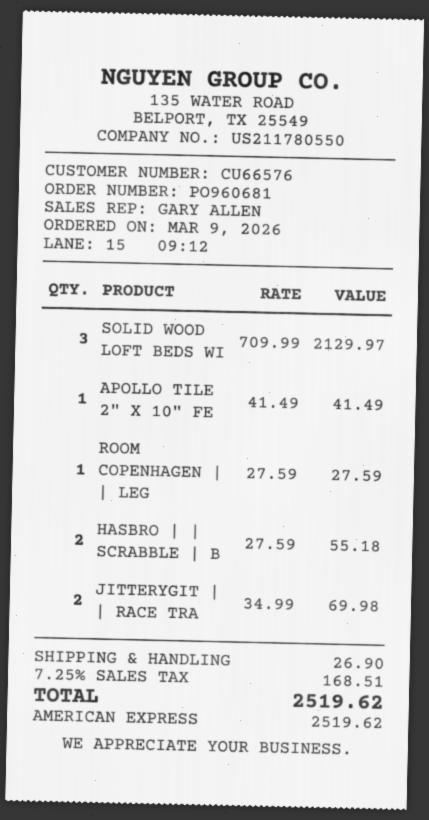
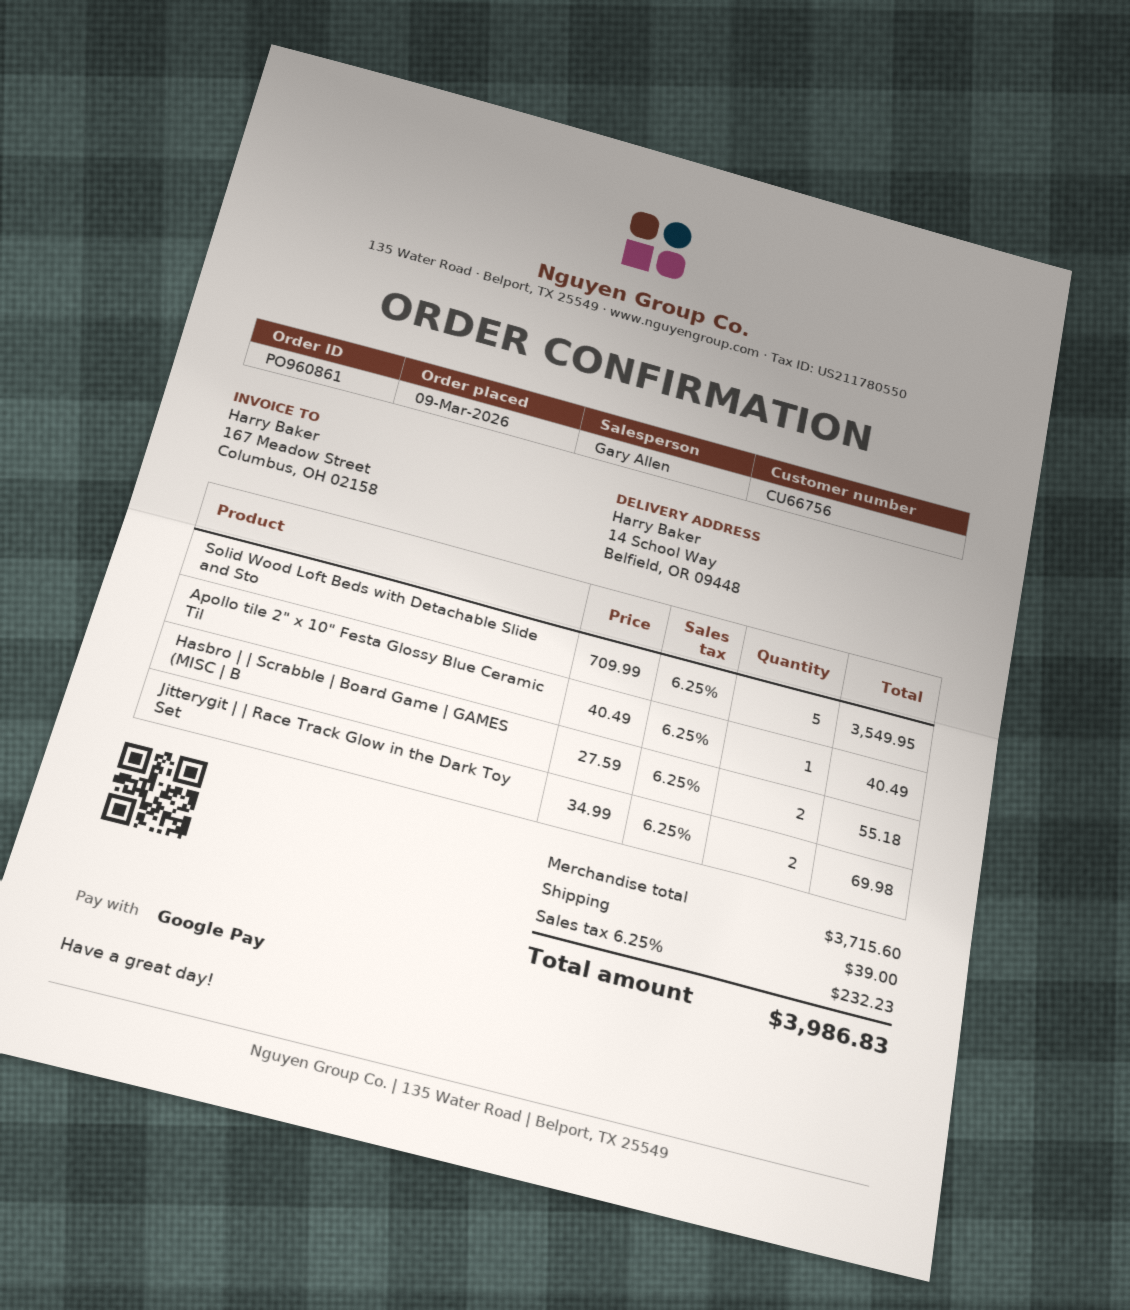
order number: PO960681 -> PO960861
customer number: CU66576 -> CU66756
payment method: American Express -> Google Pay
SOLID WOOD LOFT BEDS WI: 3 x 709.99 = 2129.97 -> 5 x 709.99 = 3549.95
APOLLO TILE 2" X 10" FE: 1 x 41.49 = 41.49 -> 1 x 40.49 = 40.49
ROOM COPENHAGEN | | LEG: 1 x 27.59 = 27.59 -> none
shipping: 26.90 -> 39.00
tax: 7.25% = 168.51 -> 6.25% = 232.23
total: 2519.62 -> 3986.83

